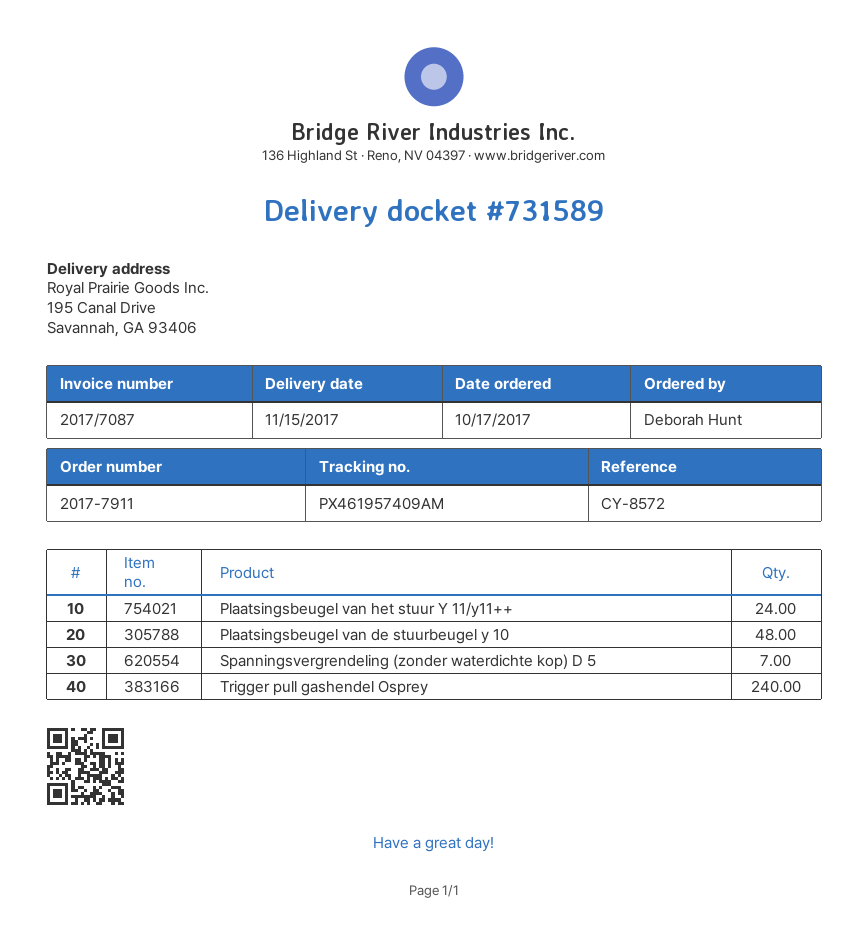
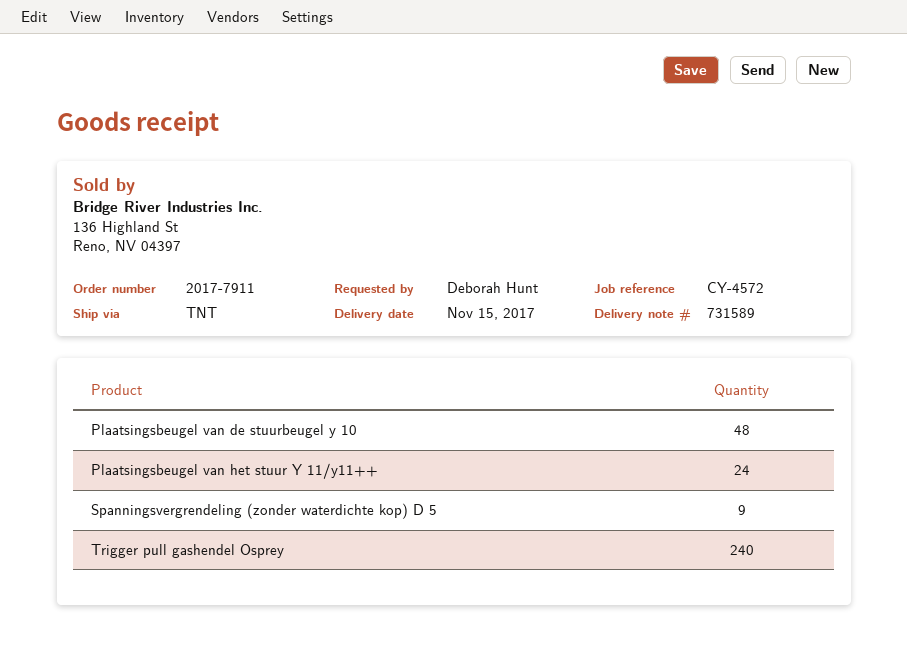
reference: CY-8572 -> CY-4572
Spanningsvergrendeling (zonder waterdichte kop) D 5: 7 -> 9

